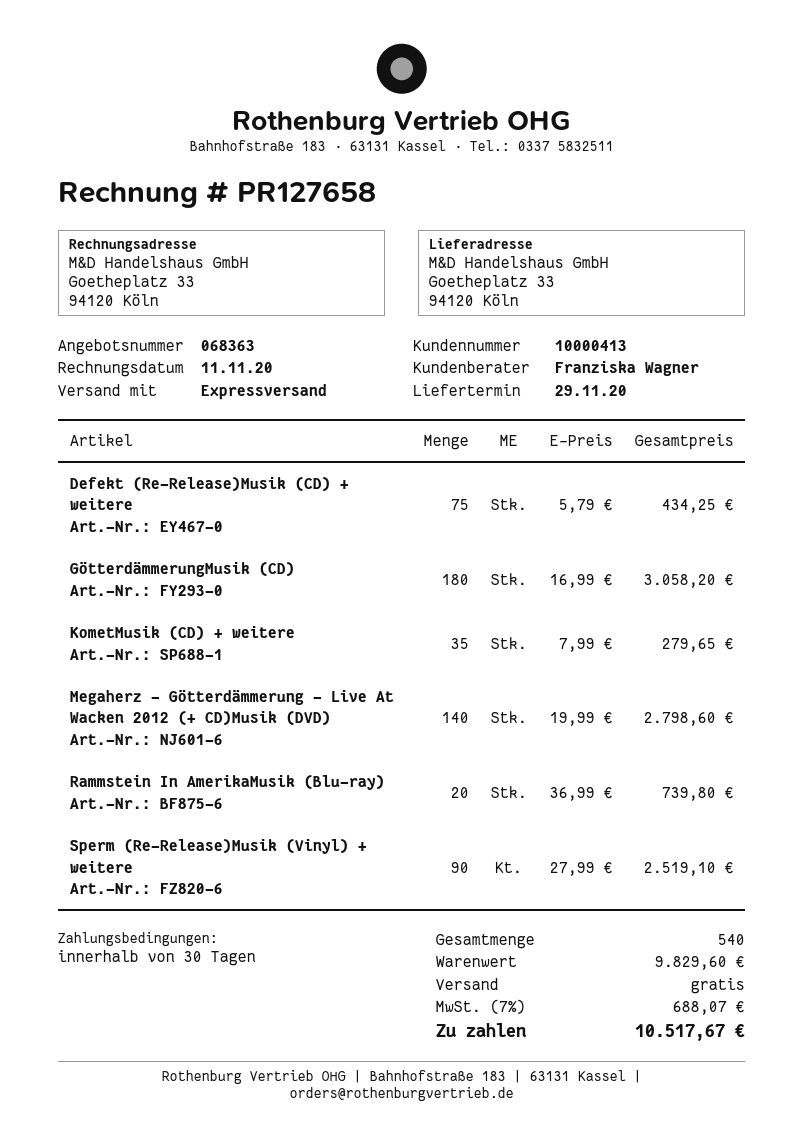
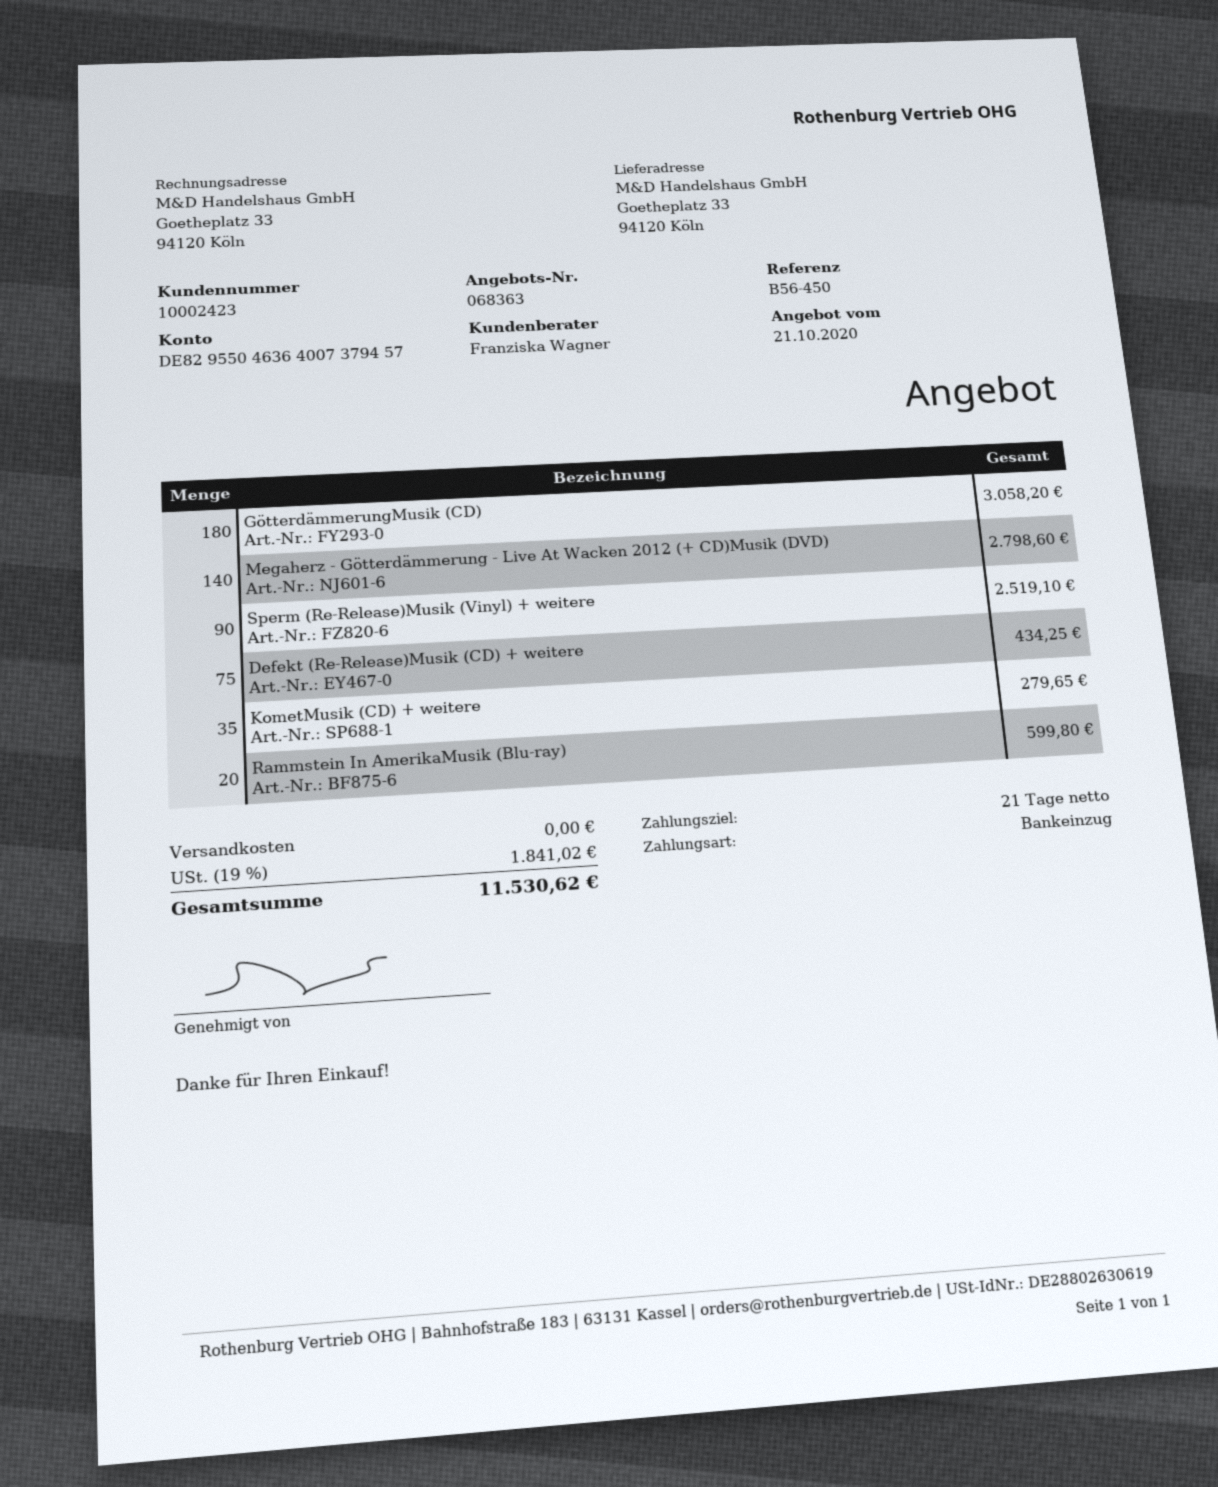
payment terms: 30 days -> 21 days
customer number: 10000413 -> 10002423
Rammstein In AmerikaMusik (Blu-ray): 20 for 739.80 -> 20 for 599.80
tax: 7% = 688.07 -> 19% = 1841.02
total: 10517.67 -> 11530.62

